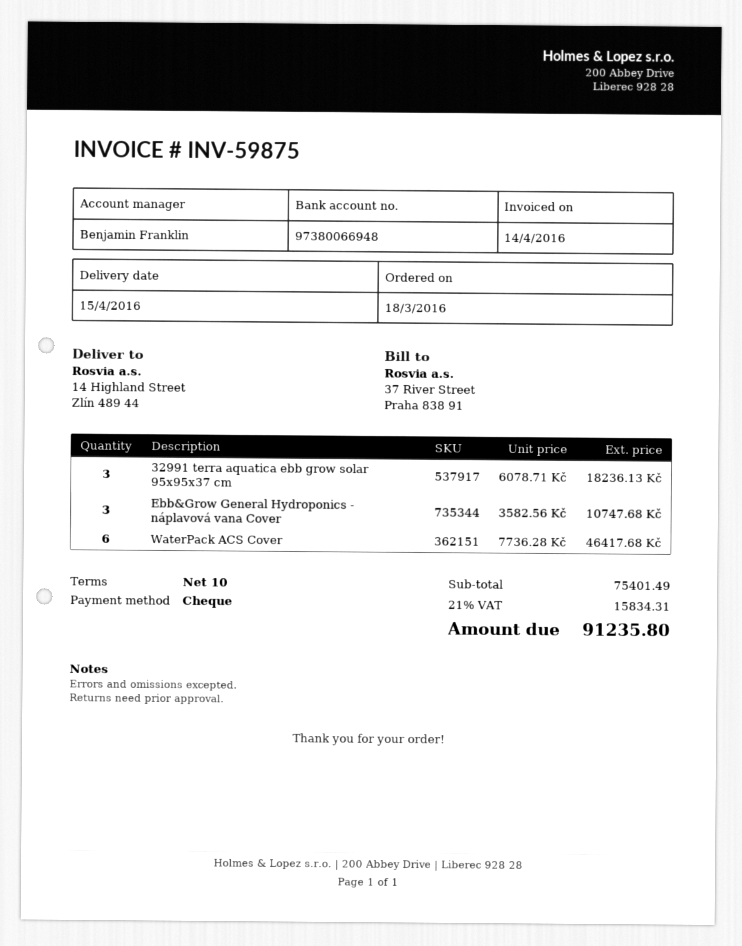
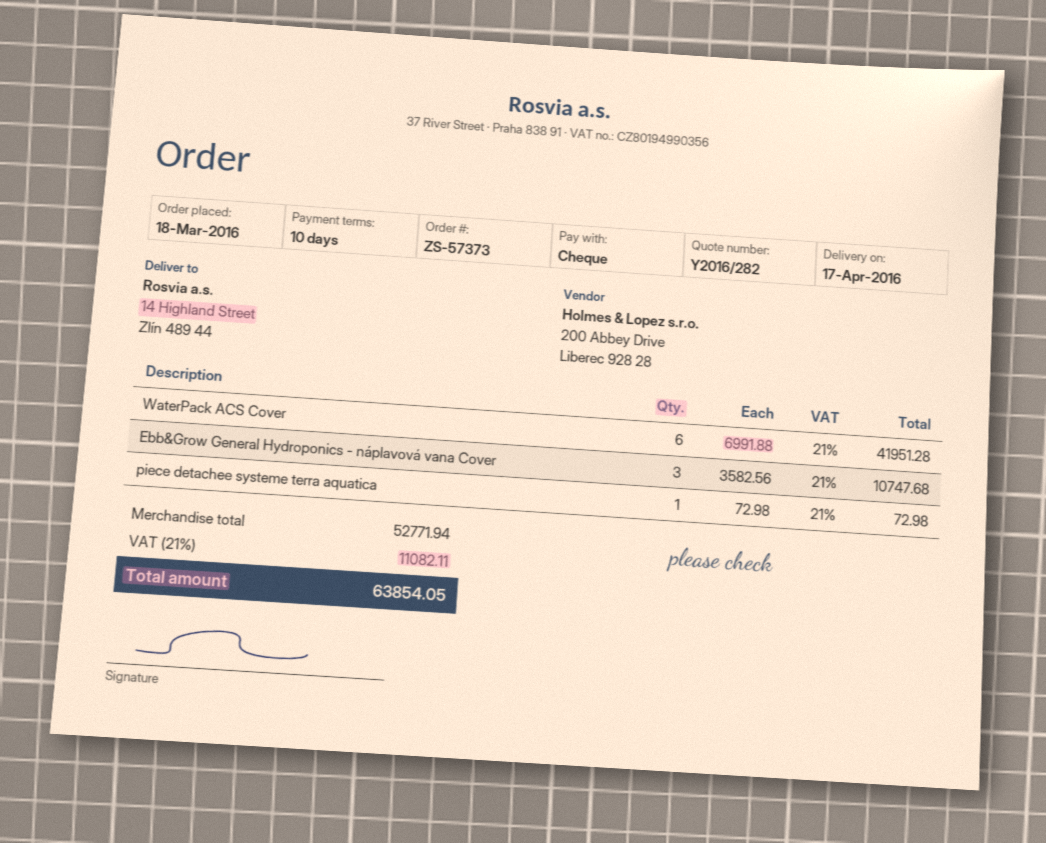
delivery date: 2016-04-15 -> 2016-04-17
32991 terra aquatica ebb grow solar 95x95x37 cm: 3 x 6078.71 = 18236.13 -> none
WaterPack ACS Cover: 6 x 7736.28 = 46417.68 -> 6 x 6991.88 = 41951.28
piece detachee systeme terra aquatica: none -> 1 x 72.98 = 72.98
subtotal: 75401.49 -> 52771.94
tax: 21% = 15834.31 -> 21% = 11082.11
total: 91235.80 -> 63854.05

